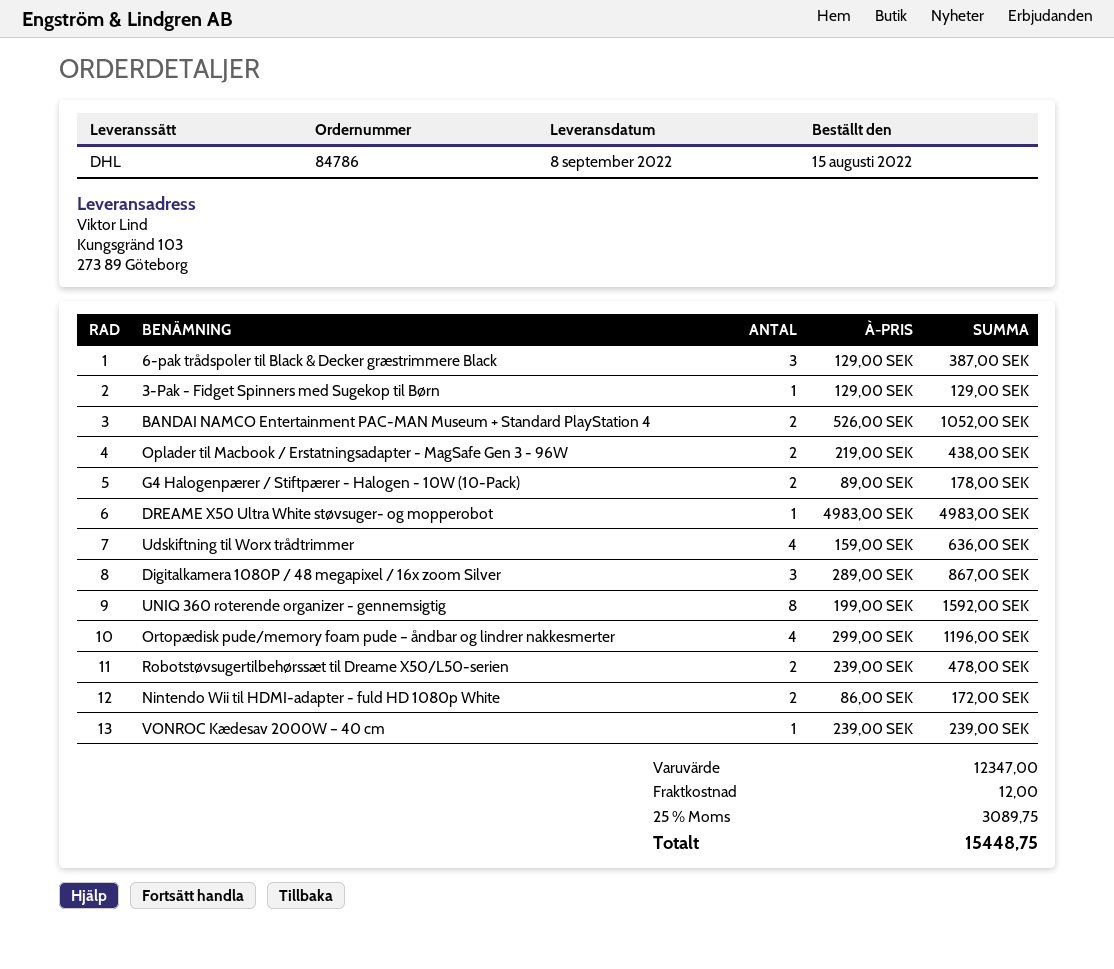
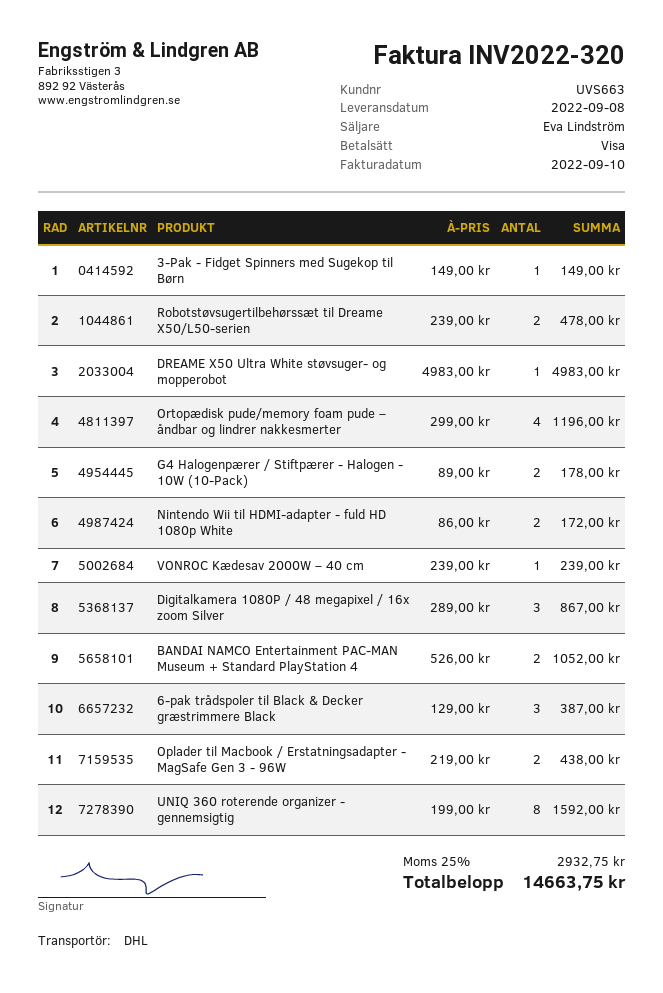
3-Pak - Fidget Spinners med Sugekop til Børn: 1 x 129.00 = 129.00 -> 1 x 149.00 = 149.00
Udskiftning til Worx trådtrimmer: 4 x 159.00 = 636.00 -> none
shipping: 12.00 -> none
tax: 25% = 3089.75 -> 25% = 2932.75
total: 15448.75 -> 14663.75

